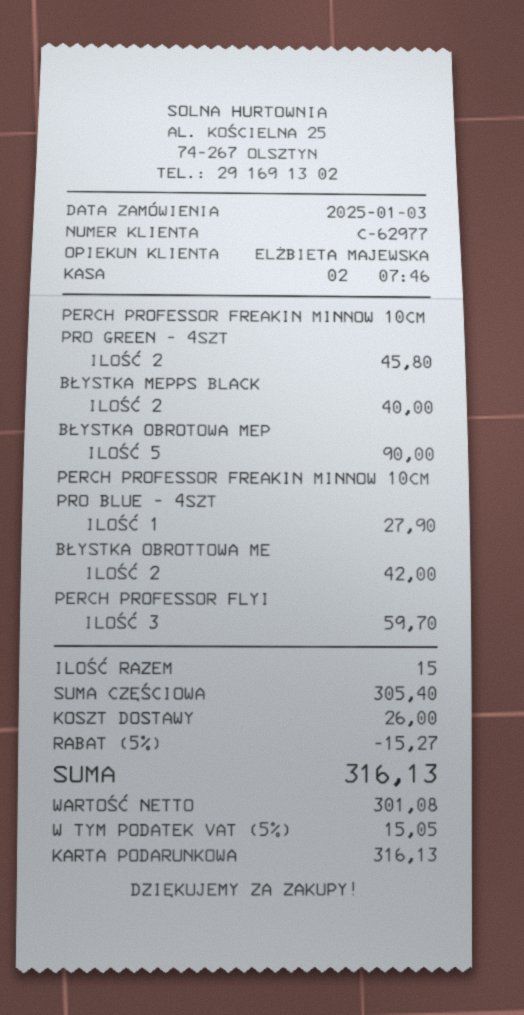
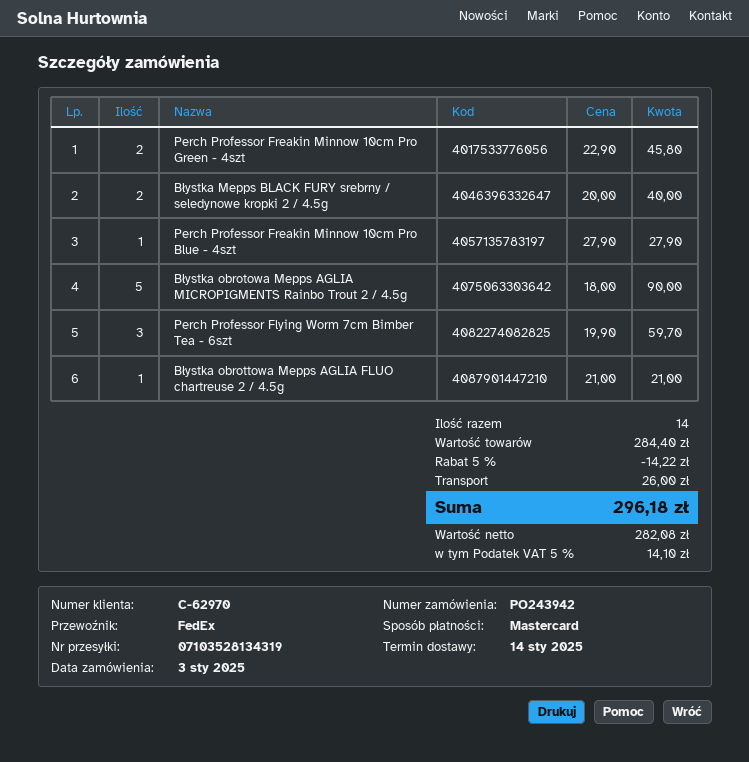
customer number: C-62977 -> C-62970
payment method: gift card -> Mastercard
BŁYSTKA OBROTTOWA ME: 2 for 42.00 -> 1 for 21.00
total quantity: 15 -> 14
subtotal: 305.40 -> 284.40
discount: 5% = 15.27 -> 5% = 14.22
net: 301.08 -> 282.08
tax: 5% = 15.05 -> 5% = 14.10
total: 316.13 -> 296.18

